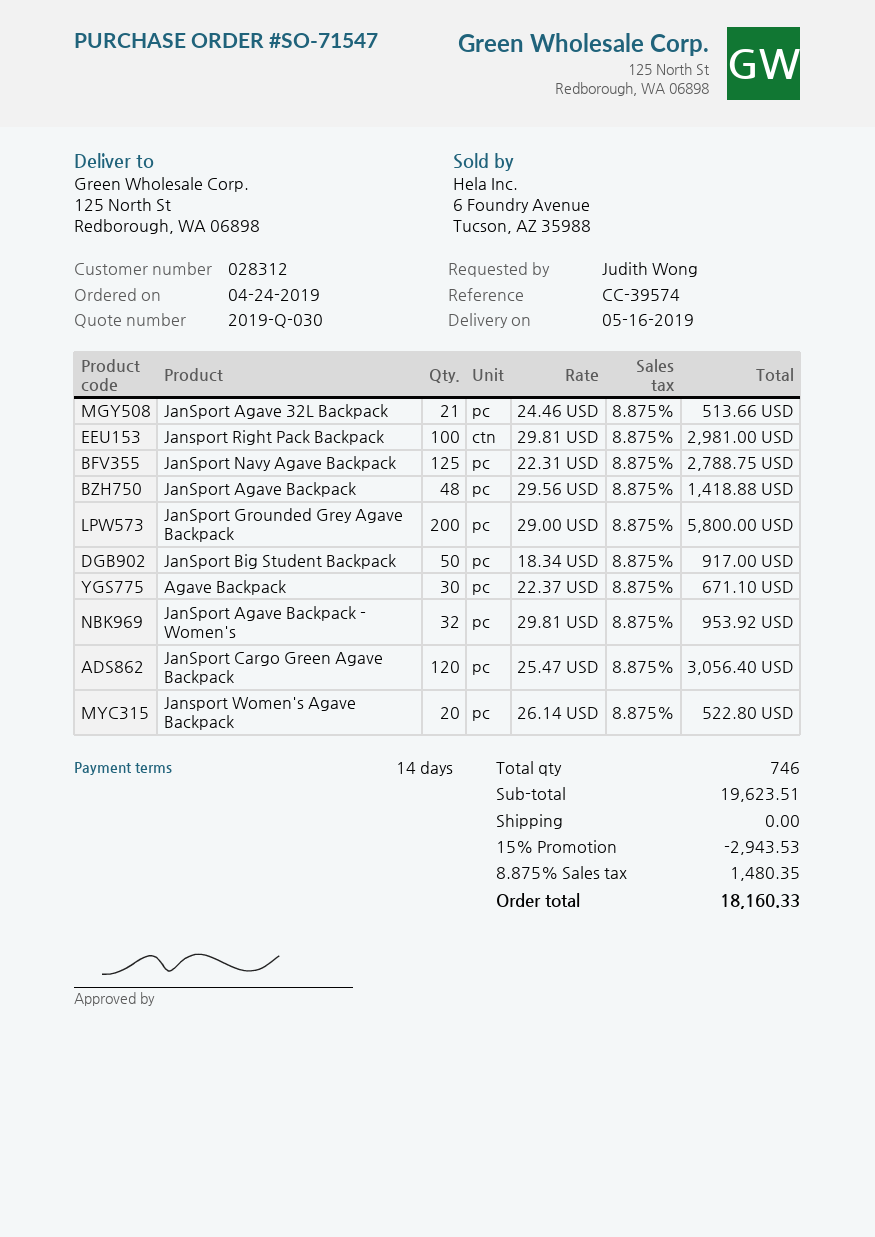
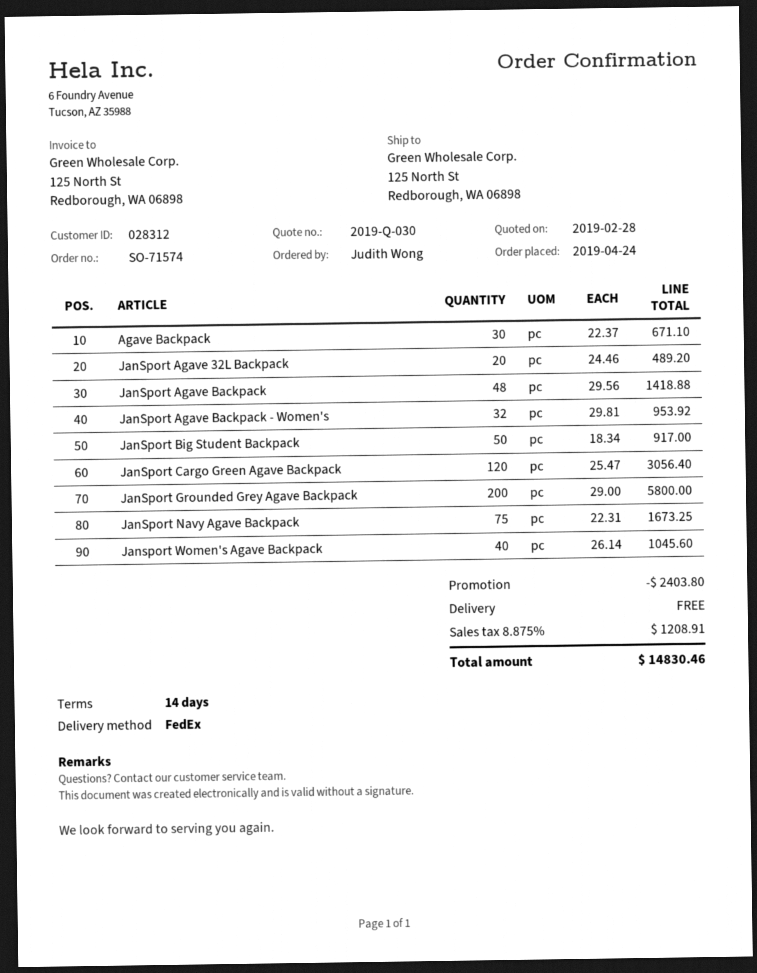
order number: SO-71547 -> SO-71574
JanSport Agave 32L Backpack: 21 x 24.46 = 513.66 -> 20 x 24.46 = 489.20
Jansport Right Pack Backpack: 100 x 29.81 = 2981.00 -> none
JanSport Navy Agave Backpack: 125 x 22.31 = 2788.75 -> 75 x 22.31 = 1673.25
Jansport Women's Agave Backpack: 20 x 26.14 = 522.80 -> 40 x 26.14 = 1045.60
discount: 2943.53 -> 2403.80
tax: 8.875% = 1480.35 -> 8.875% = 1208.91
total: 18160.33 -> 14830.46

